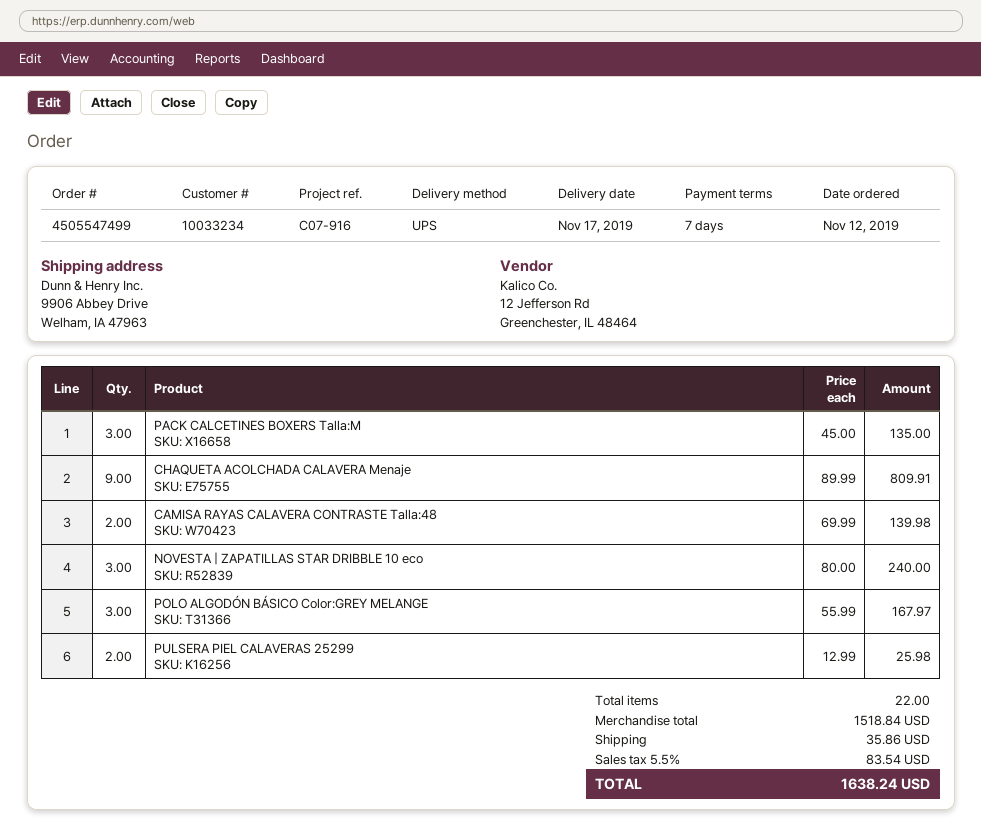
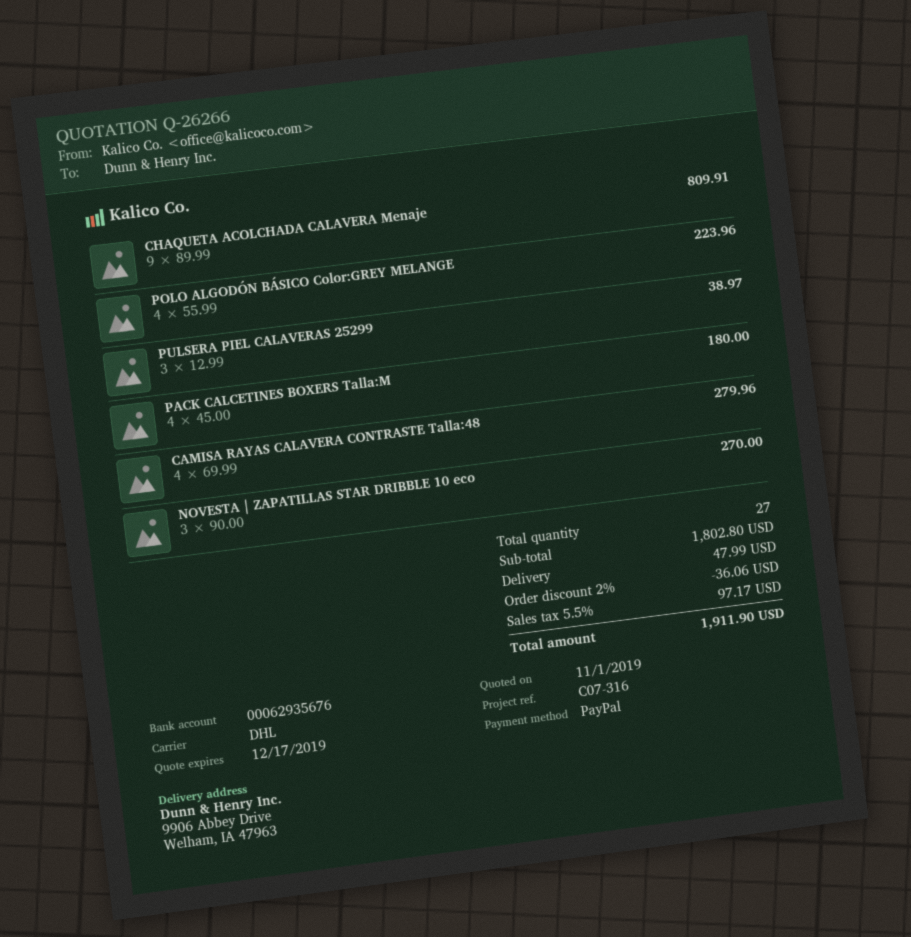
reference: C07-916 -> C07-316
shipping method: UPS -> DHL
PACK CALCETINES BOXERS Talla:M: 3 x 45.00 = 135.00 -> 4 x 45.00 = 180.00
CAMISA RAYAS CALAVERA CONTRASTE Talla:48: 2 x 69.99 = 139.98 -> 4 x 69.99 = 279.96
NOVESTA | ZAPATILLAS STAR DRIBBLE 10 eco: 3 x 80.00 = 240.00 -> 3 x 90.00 = 270.00
POLO ALGODÓN BÁSICO Color:GREY MELANGE: 3 x 55.99 = 167.97 -> 4 x 55.99 = 223.96
PULSERA PIEL CALAVERAS 25299: 2 x 12.99 = 25.98 -> 3 x 12.99 = 38.97
total quantity: 22 -> 27
subtotal: 1518.84 -> 1802.80
discount: none -> 2% = 36.06
shipping: 35.86 -> 47.99
tax: 5.5% = 83.54 -> 5.5% = 97.17
total: 1638.24 -> 1911.90

